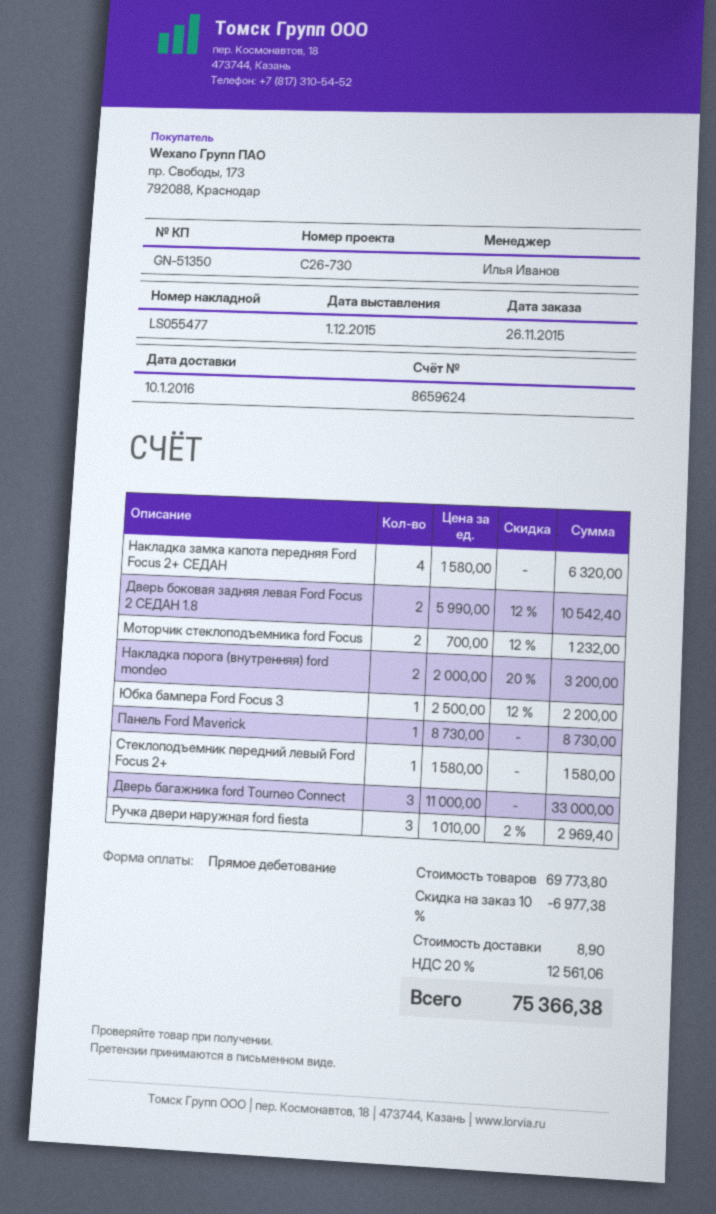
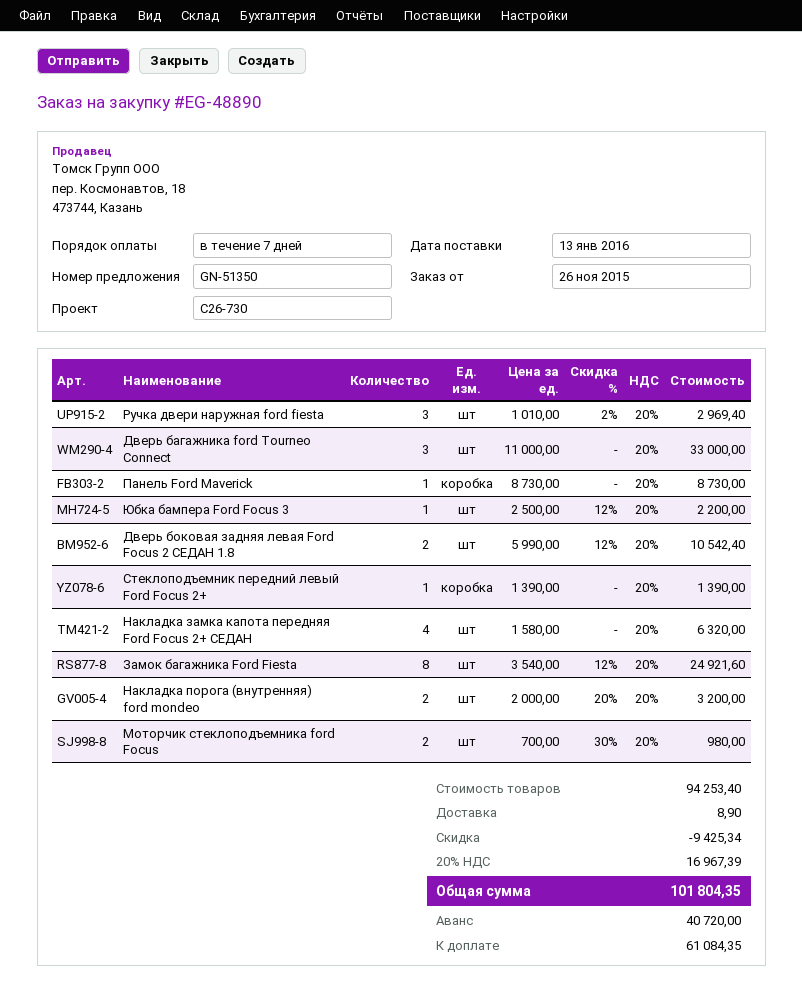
delivery date: 2016-01-10 -> 2016-01-13
Моторчик стеклоподъемника ford Focus: 2 x 700.00 - 12% = 1232.00 -> 2 x 700.00 - 30% = 980.00
Стеклоподъемник передний левый Ford Focus 2+: 1 x 1580.00 = 1580.00 -> 1 x 1390.00 = 1390.00
Замок багажника Ford Fiesta: none -> 8 x 3540.00 - 12% = 24921.60
subtotal: 69773.80 -> 94253.40
discount: 6977.38 -> 9425.34
tax: 20% = 12561.06 -> 20% = 16967.39
total: 75366.38 -> 101804.35

